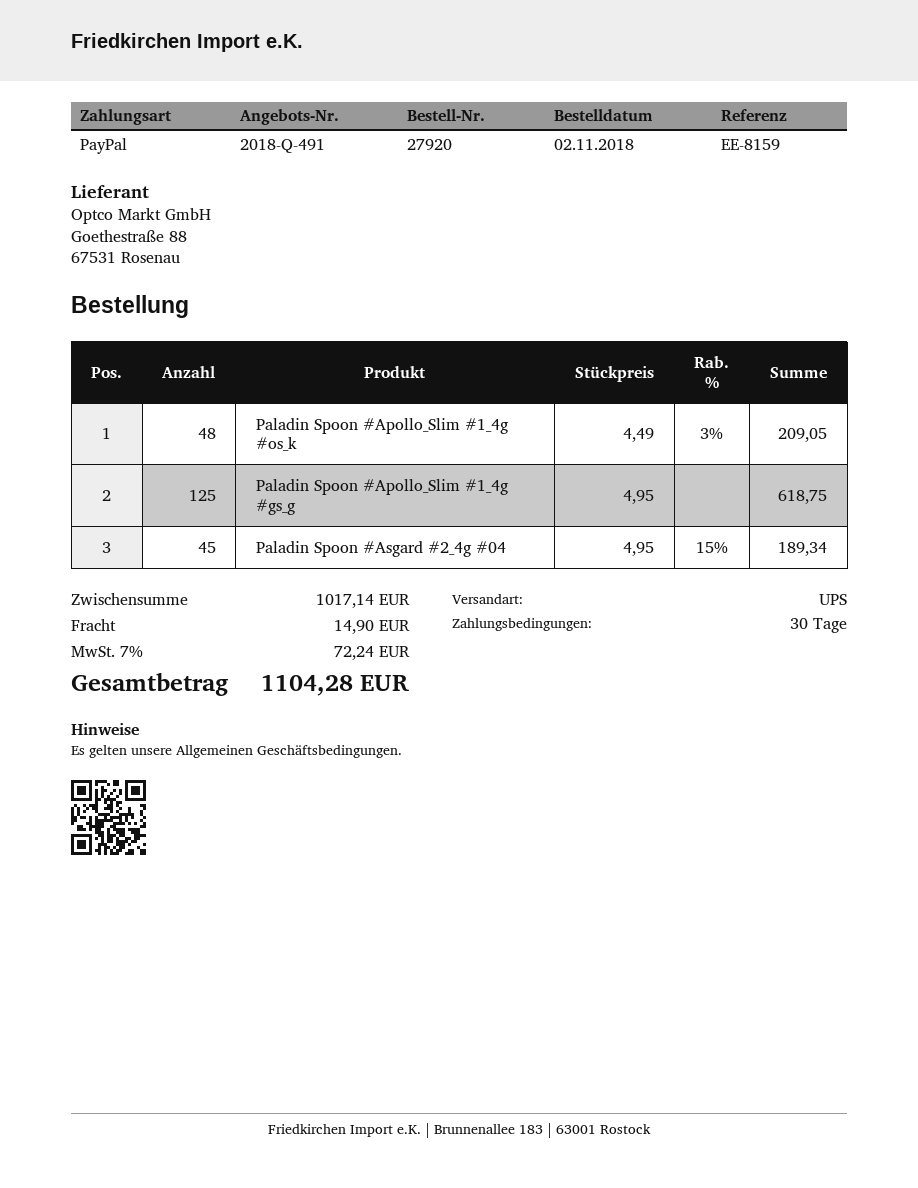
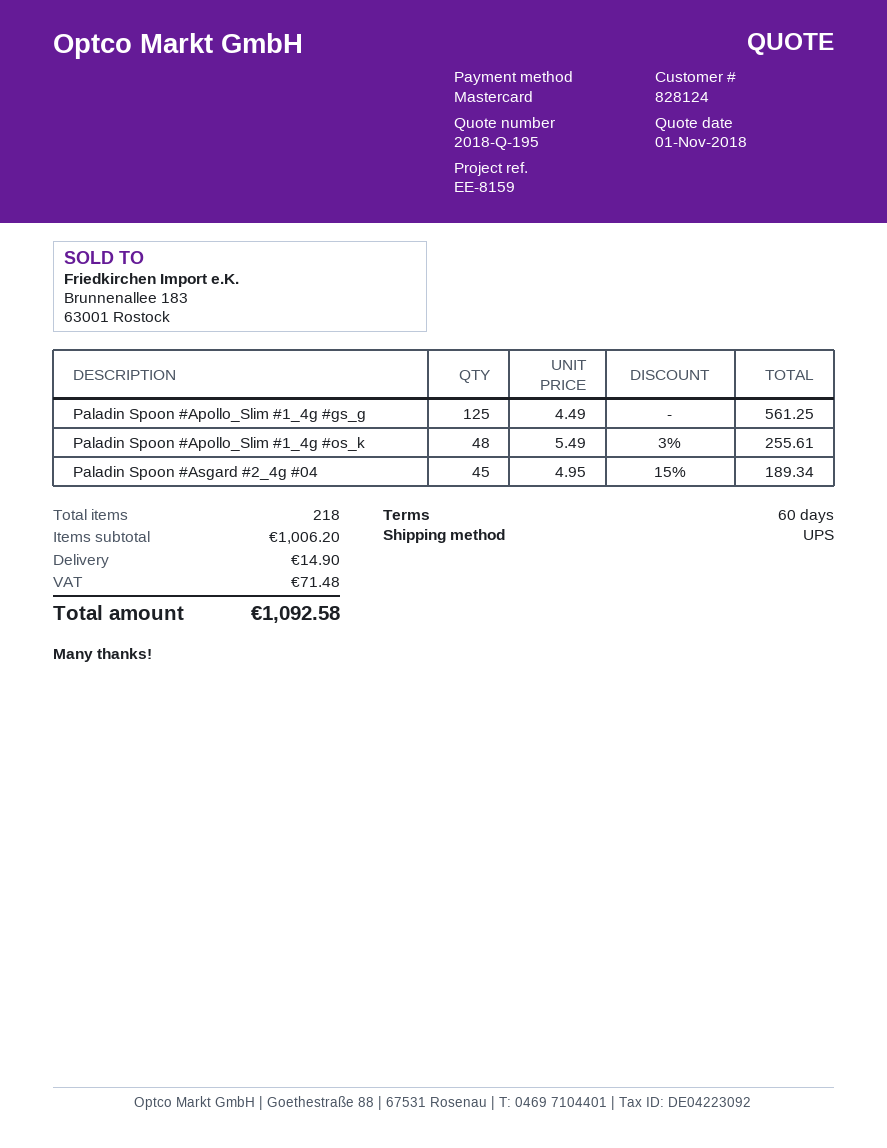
quote number: 2018-Q-491 -> 2018-Q-195
payment terms: 30 days -> 60 days
payment method: PayPal -> Mastercard
Paladin Spoon #Apollo_Slim #1_4g #os_k: 48 x 4.49 - 3% = 209.05 -> 48 x 5.49 - 3% = 255.61
Paladin Spoon #Apollo_Slim #1_4g #gs_g: 125 x 4.95 = 618.75 -> 125 x 4.49 = 561.25
subtotal: 1017.14 -> 1006.20
tax: 72.24 -> 71.48
total: 1104.28 -> 1092.58

